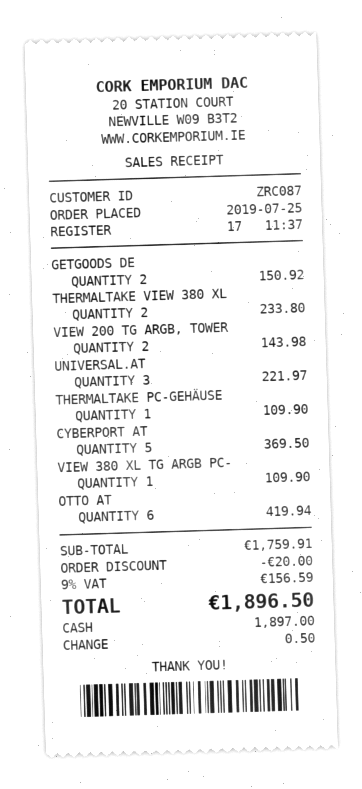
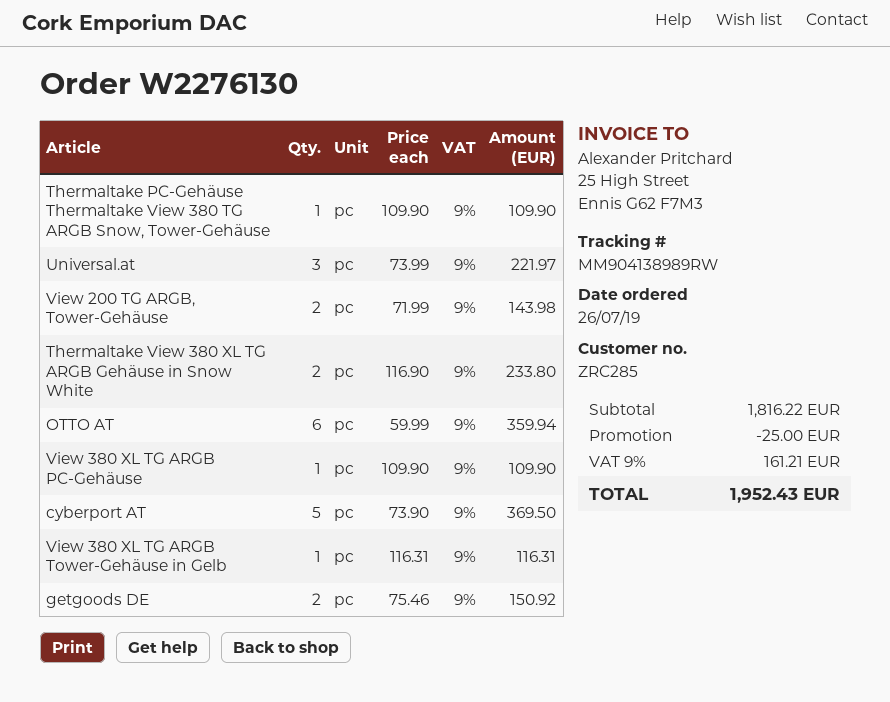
order date: 2019-07-25 -> 2019-07-26
customer number: ZRC087 -> ZRC285
OTTO AT: 6 for 419.94 -> 6 for 359.94
View 380 XL TG ARGB Tower-Gehäuse in Gelb: none -> 1 for 116.31
subtotal: 1759.91 -> 1816.22
discount: 20.00 -> 25.00
tax: 9% = 156.59 -> 9% = 161.21
total: 1896.50 -> 1952.43

